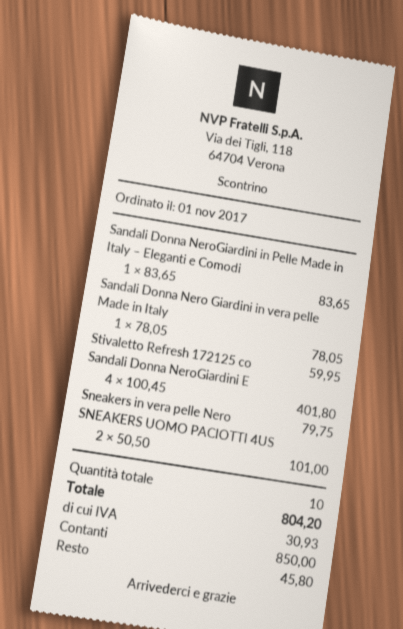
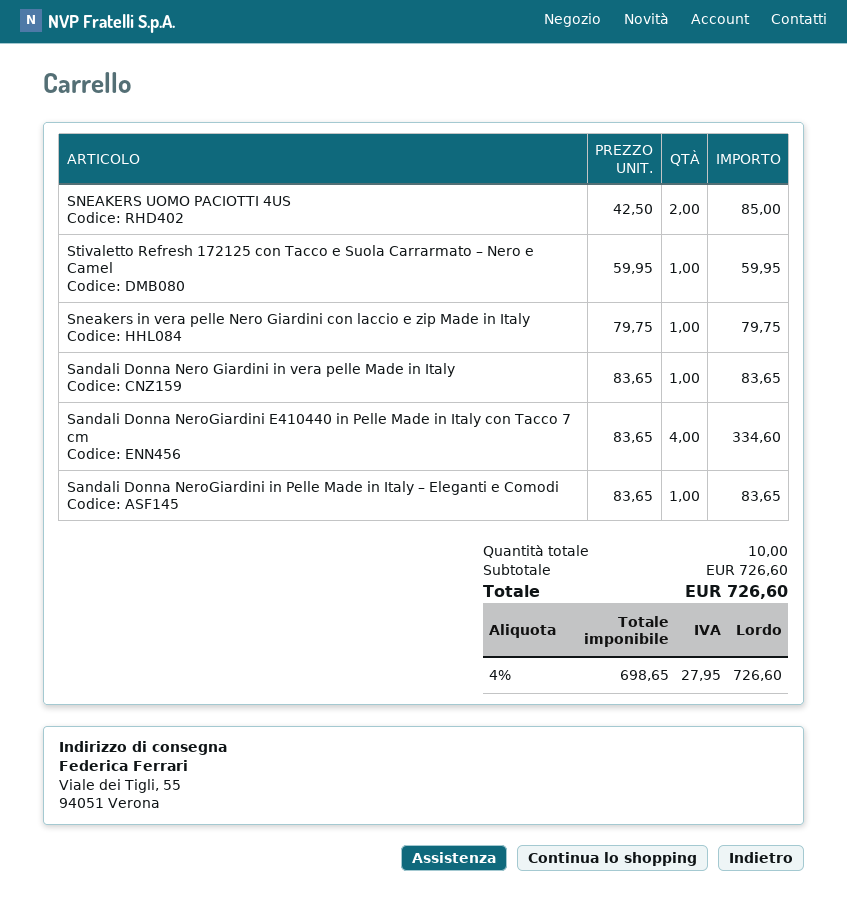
Sandali Donna Nero Giardini in vera pelle Made in Italy: 1 x 78.05 = 78.05 -> 1 x 83.65 = 83.65
Sandali Donna NeroGiardini E: 4 x 100.45 = 401.80 -> 4 x 83.65 = 334.60
SNEAKERS UOMO PACIOTTI 4US: 2 x 50.50 = 101.00 -> 2 x 42.50 = 85.00
tax: 30.93 -> 27.95
total: 804.20 -> 726.60

